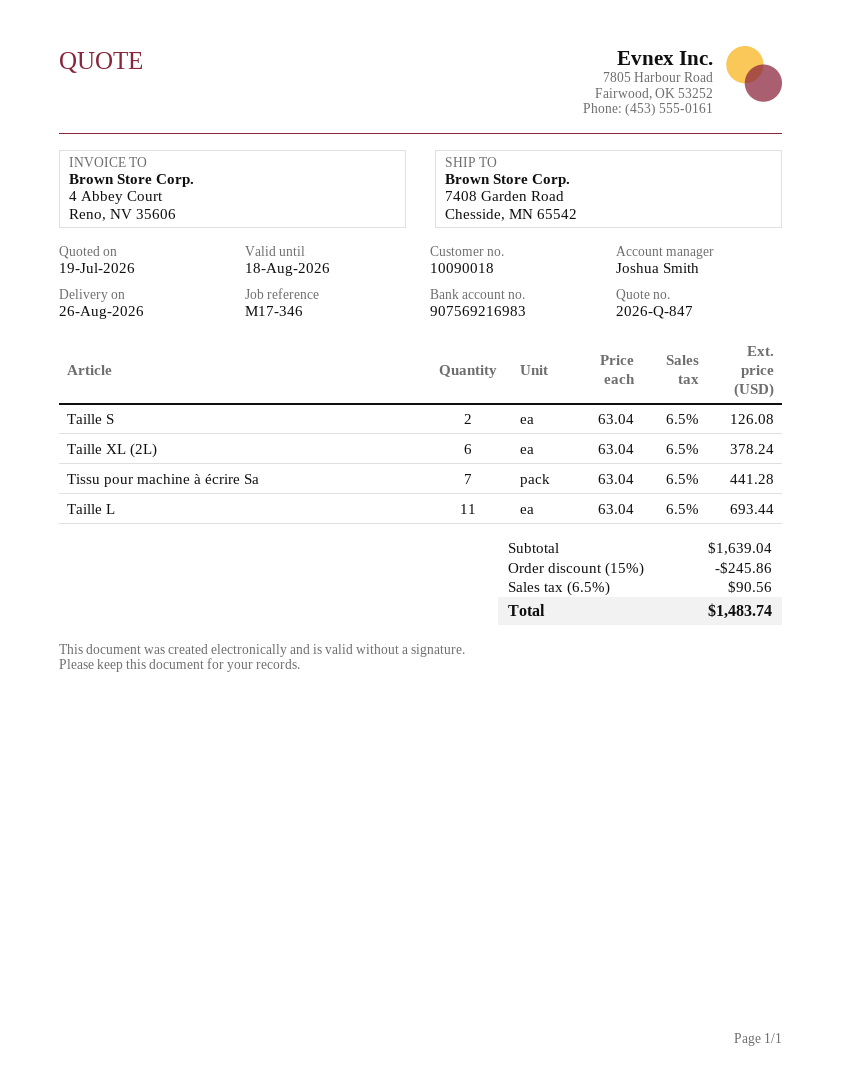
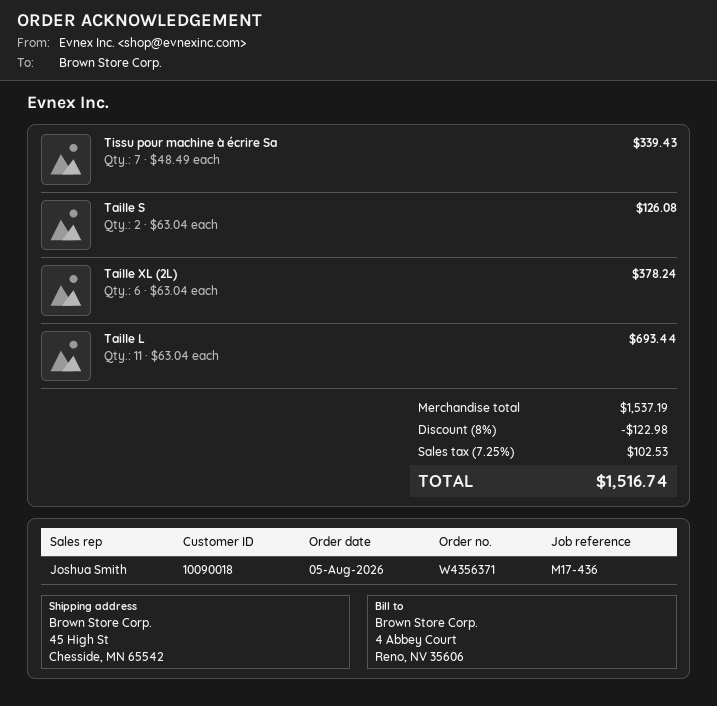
reference: M17-346 -> M17-436
ship to: 7408 Garden Road, Chesside, MN 65542 -> 45 High St, Chesside, MN 65542
Tissu pour machine à écrire Sa: 7 x 63.04 = 441.28 -> 7 x 48.49 = 339.43
subtotal: 1639.04 -> 1537.19
discount: 15% = 245.86 -> 8% = 122.98
tax: 6.5% = 90.56 -> 7.25% = 102.53
total: 1483.74 -> 1516.74

